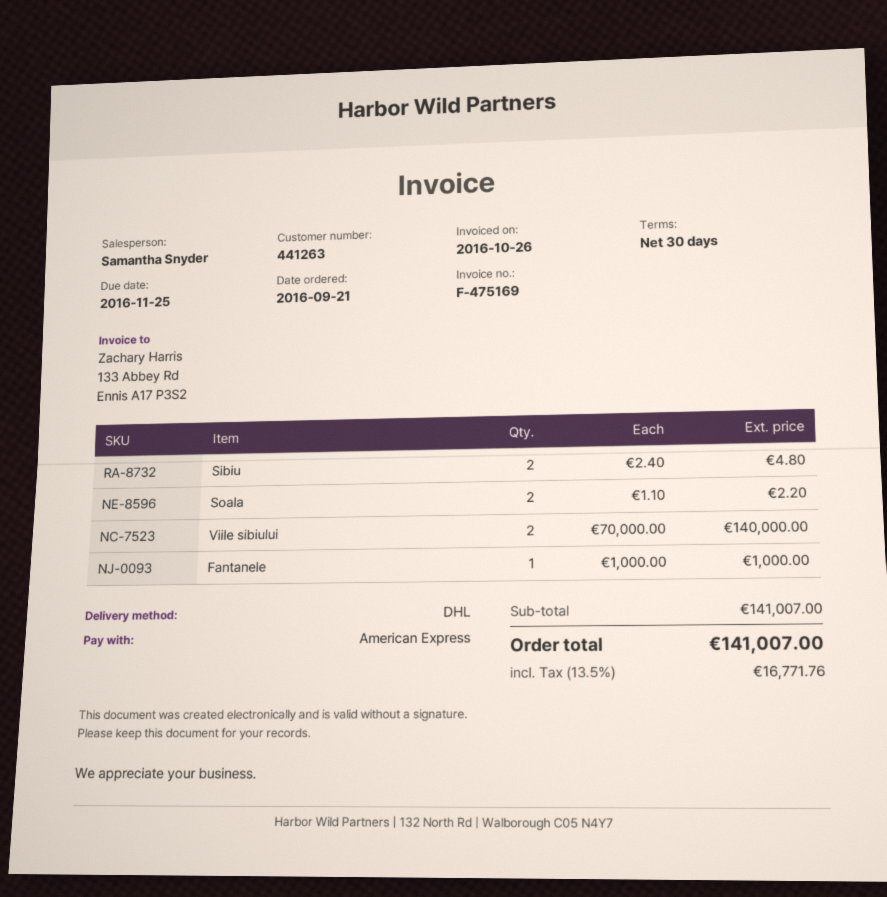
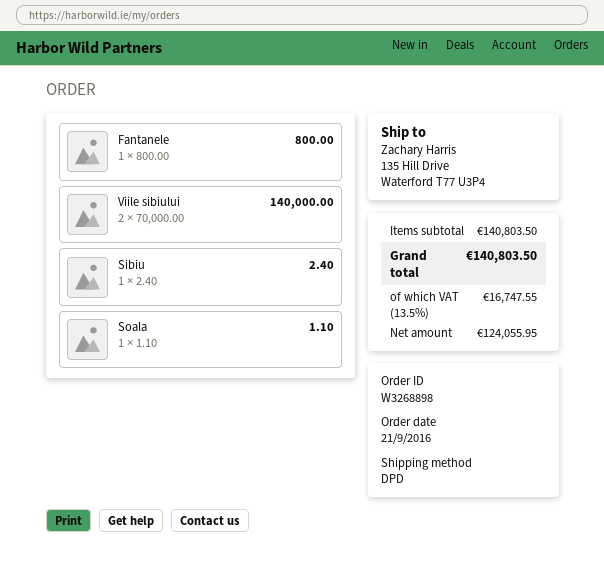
shipping method: DHL -> DPD
Sibiu: 2 x 2.40 = 4.80 -> 1 x 2.40 = 2.40
Soala: 2 x 1.10 = 2.20 -> 1 x 1.10 = 1.10
Fantanele: 1 x 1000.00 = 1000.00 -> 1 x 800.00 = 800.00
subtotal: 141007.00 -> 140803.50
tax: 13.5% = 16771.76 -> 13.5% = 16747.55
total: 141007.00 -> 140803.50

